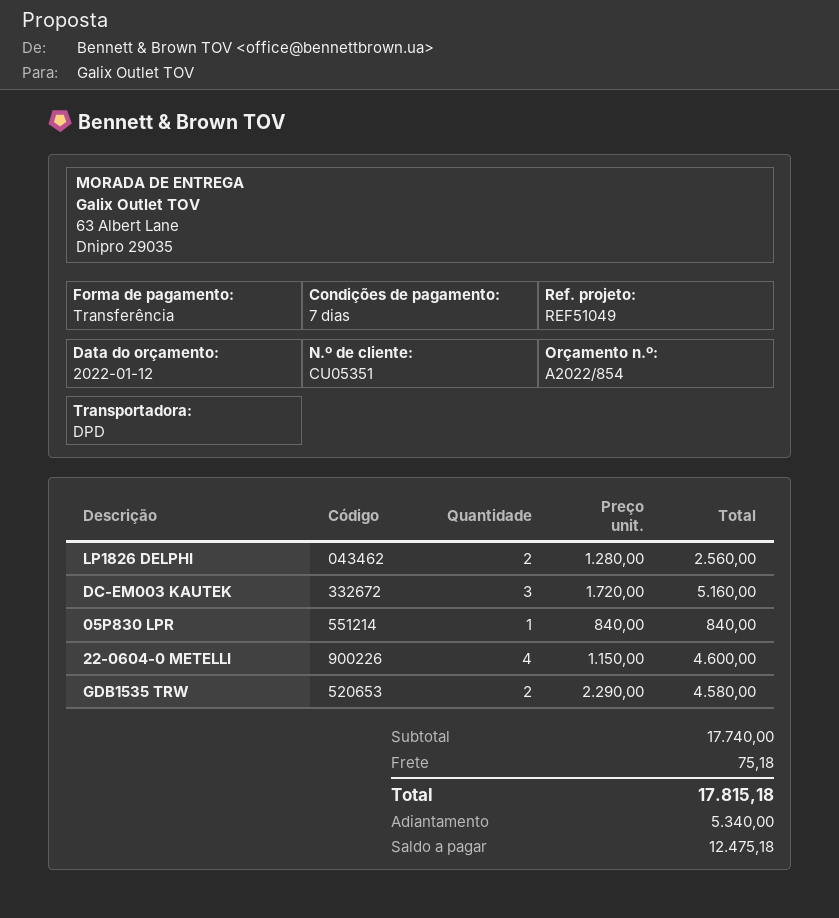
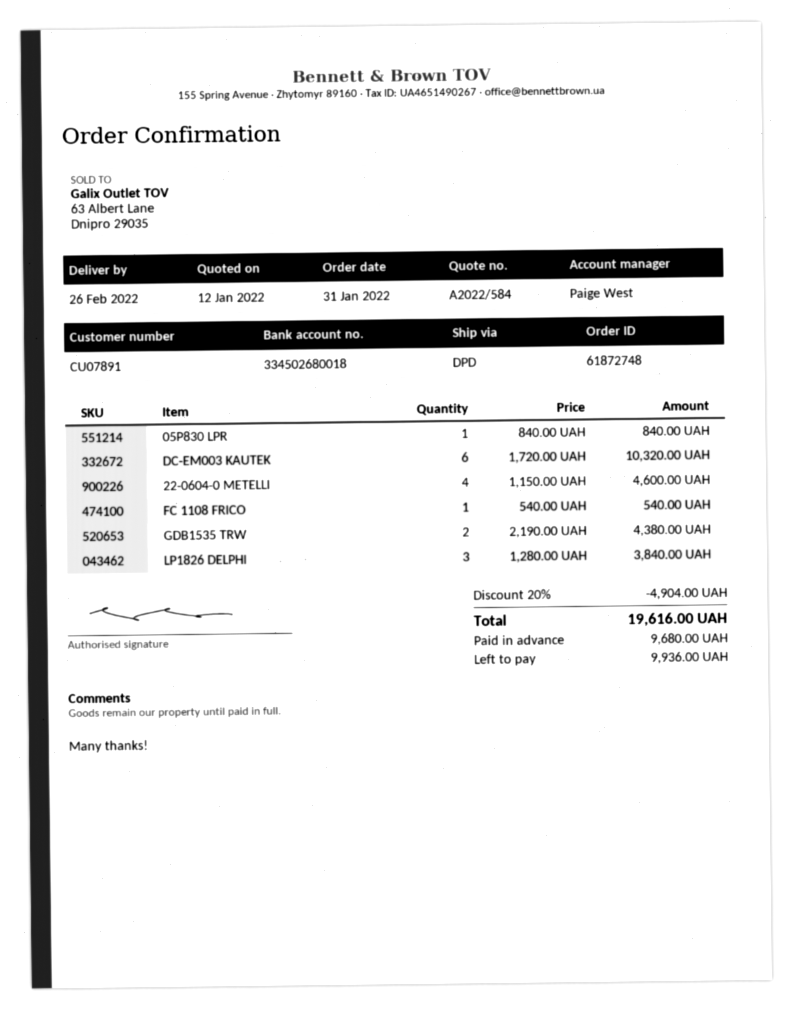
quote number: A2022/854 -> A2022/584
customer number: CU05351 -> CU07891
LP1826 DELPHI: 2 x 1280.00 = 2560.00 -> 3 x 1280.00 = 3840.00
DC-EM003 KAUTEK: 3 x 1720.00 = 5160.00 -> 6 x 1720.00 = 10320.00
GDB1535 TRW: 2 x 2290.00 = 4580.00 -> 2 x 2190.00 = 4380.00
FC 1108 FRICO: none -> 1 x 540.00 = 540.00
discount: none -> 20% = 4904.00
shipping: 75.18 -> none
total: 17815.18 -> 19616.00
deposit: 5340.00 -> 9680.00
balance: 12475.18 -> 9936.00

